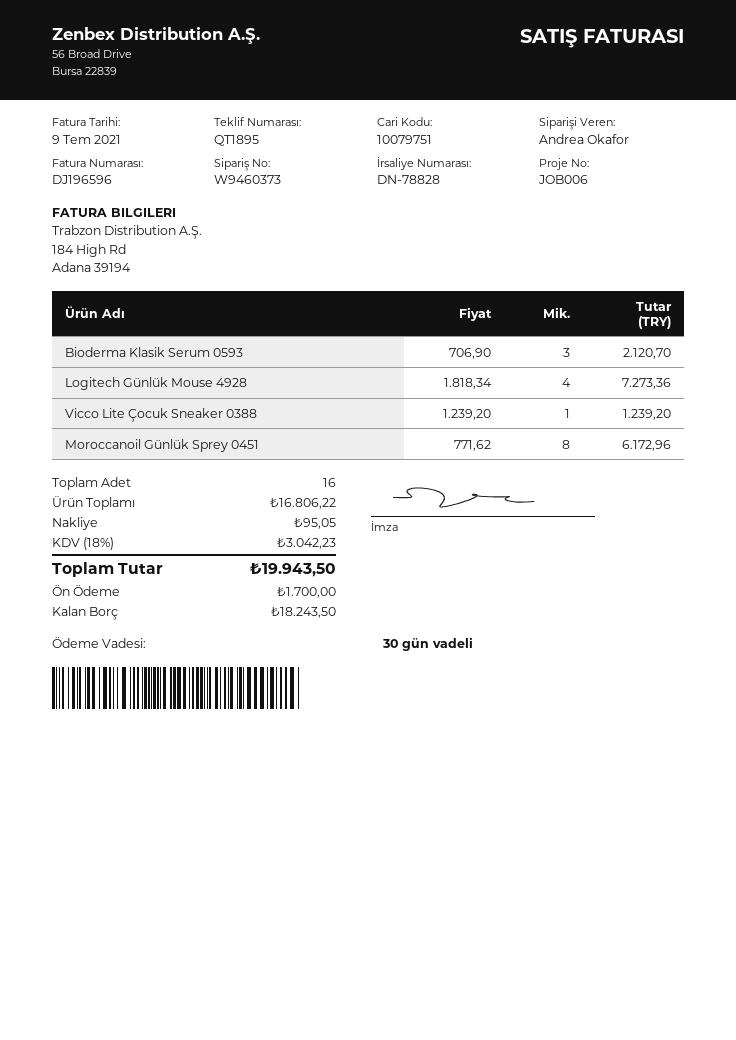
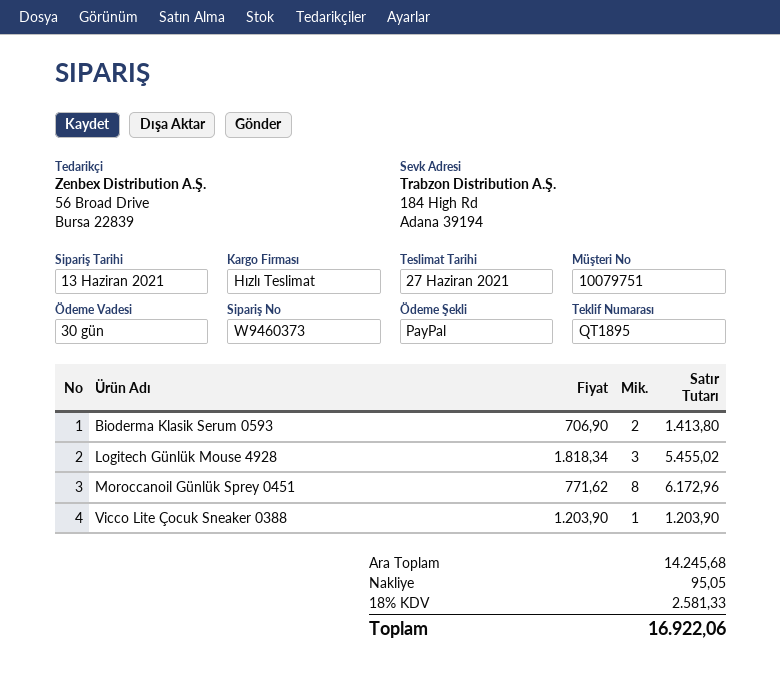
Bioderma Klasik Serum 0593: 3 x 706.90 = 2120.70 -> 2 x 706.90 = 1413.80
Logitech Günlük Mouse 4928: 4 x 1818.34 = 7273.36 -> 3 x 1818.34 = 5455.02
Vicco Lite Çocuk Sneaker 0388: 1 x 1239.20 = 1239.20 -> 1 x 1203.90 = 1203.90
subtotal: 16806.22 -> 14245.68
tax: 18% = 3042.23 -> 18% = 2581.33
total: 19943.50 -> 16922.06

